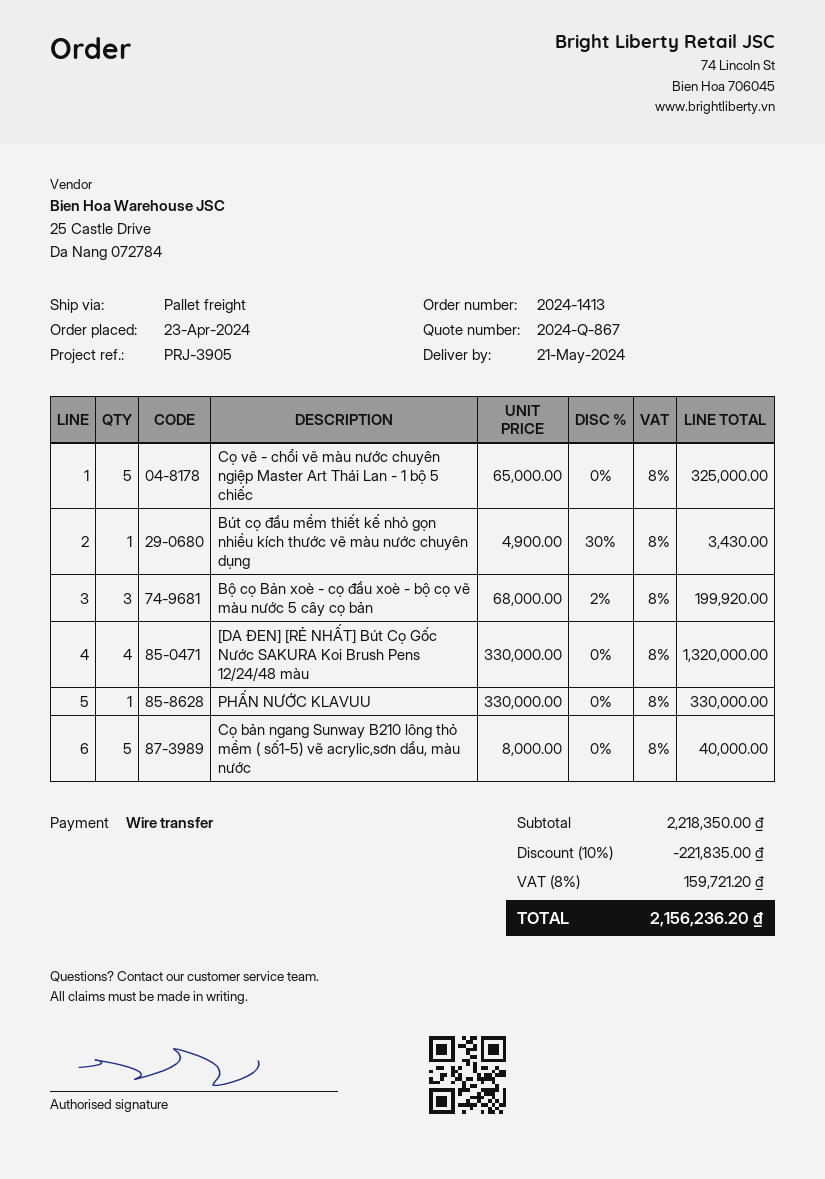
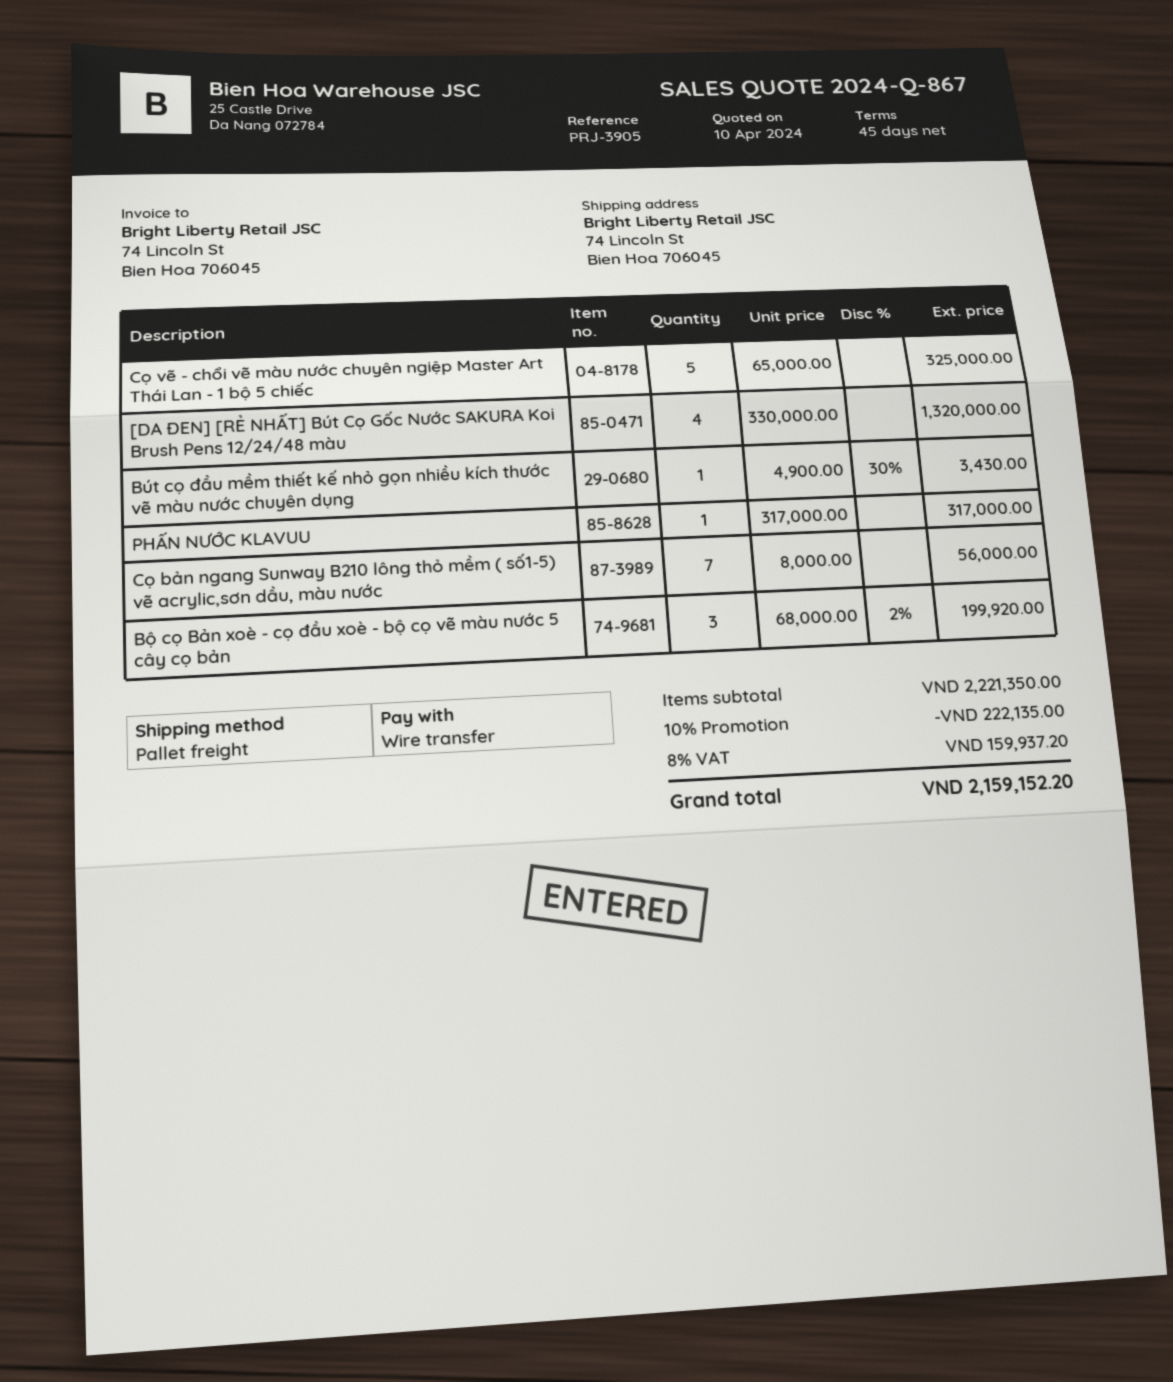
PHẤN NƯỚC KLAVUU: 1 x 330000.00 = 330000.00 -> 1 x 317000.00 = 317000.00
Cọ bản ngang Sunway B210 lông thỏ mềm ( số1-5) vẽ acrylic,sơn dầu, màu nước: 5 x 8000.00 = 40000.00 -> 7 x 8000.00 = 56000.00
subtotal: 2218350.00 -> 2221350.00
discount: 10% = 221835.00 -> 10% = 222135.00
tax: 8% = 159721.20 -> 8% = 159937.20
total: 2156236.20 -> 2159152.20

